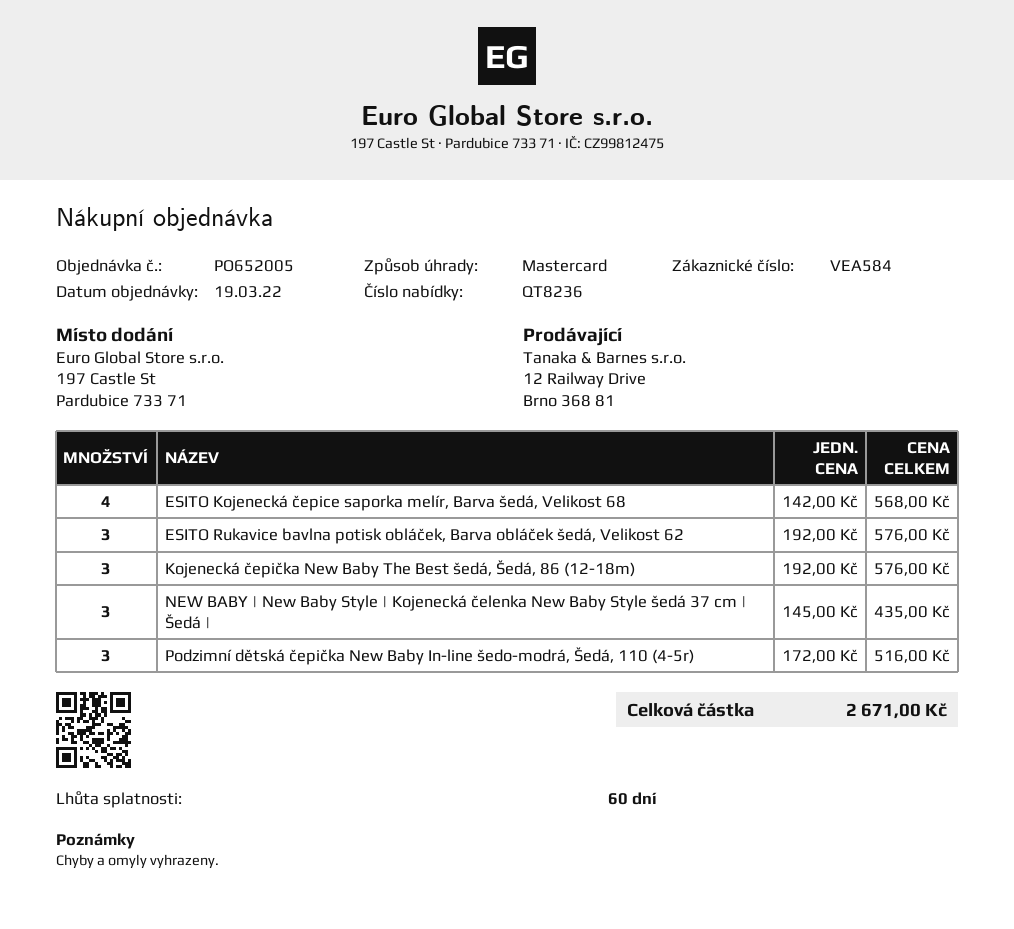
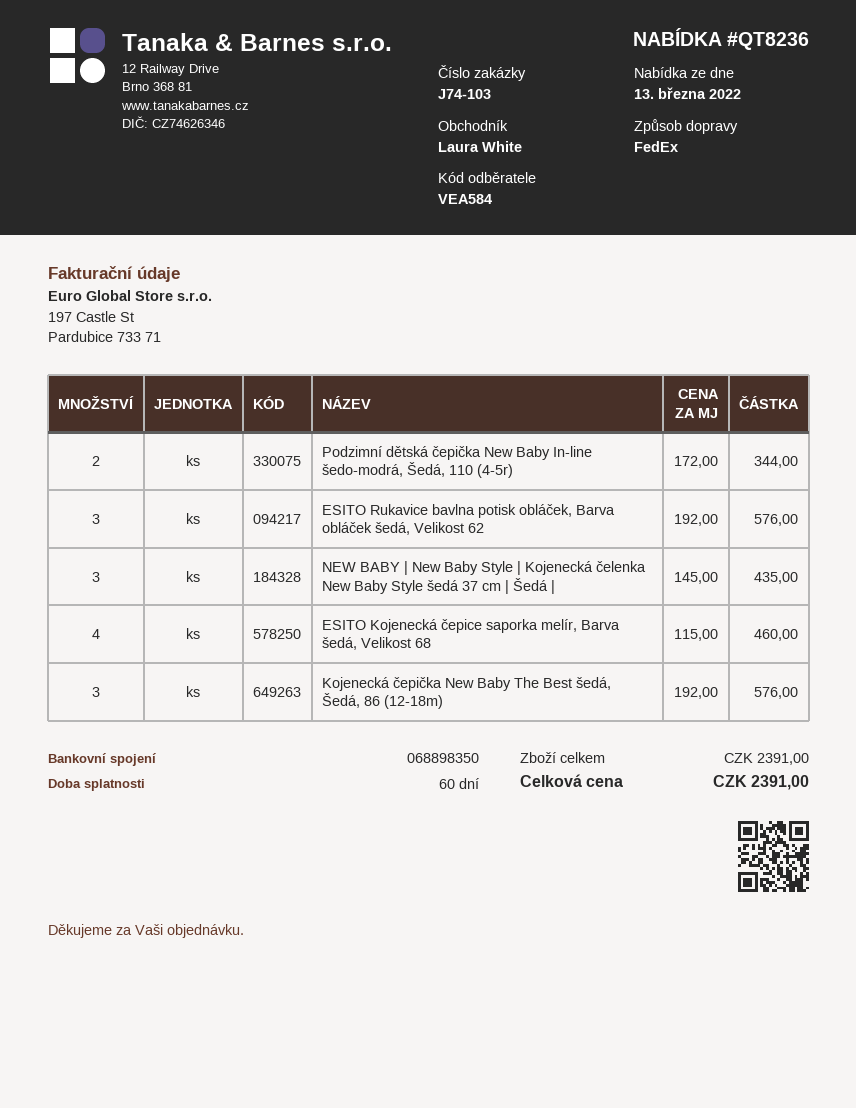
ESITO Kojenecká čepice saporka melír, Barva šedá, Velikost 68: 4 x 142.00 = 568.00 -> 4 x 115.00 = 460.00
Podzimní dětská čepička New Baby In-line šedo-modrá, Šedá, 110 (4-5r): 3 x 172.00 = 516.00 -> 2 x 172.00 = 344.00
total: 2671.00 -> 2391.00

